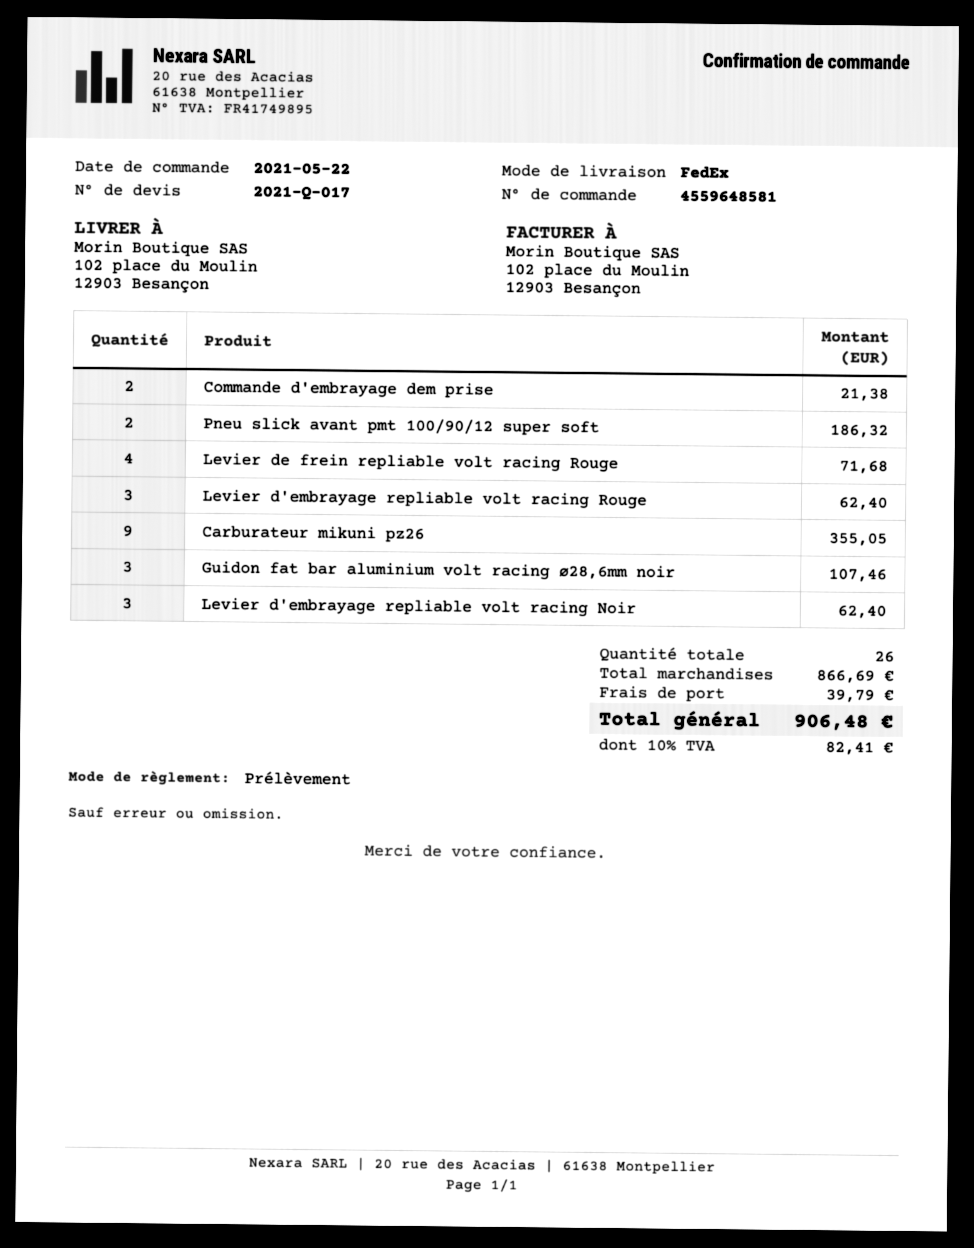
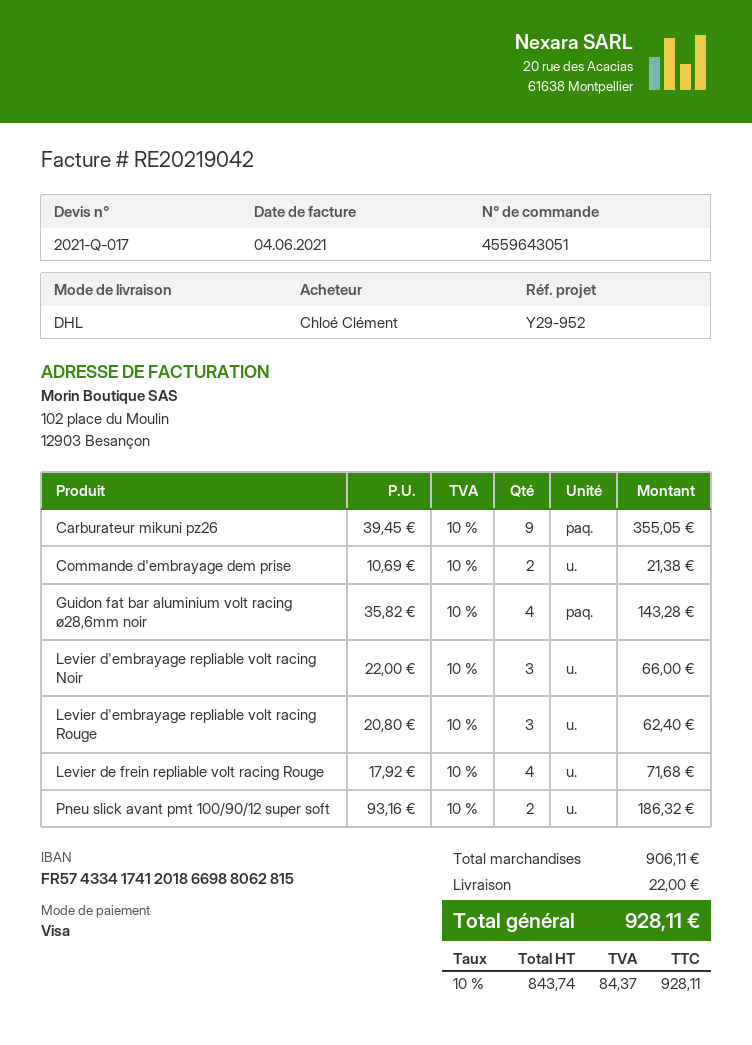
order number: 4559648581 -> 4559643051
payment method: direct debit -> Visa
shipping method: FedEx -> DHL
Guidon fat bar aluminium volt racing ø28,6mm noir: 3 for 107.46 -> 4 for 143.28
Levier d'embrayage repliable volt racing Noir: 3 for 62.40 -> 3 for 66.00
subtotal: 866.69 -> 906.11
shipping: 39.79 -> 22.00
tax: 10% = 82.41 -> 10% = 84.37
total: 906.48 -> 928.11

